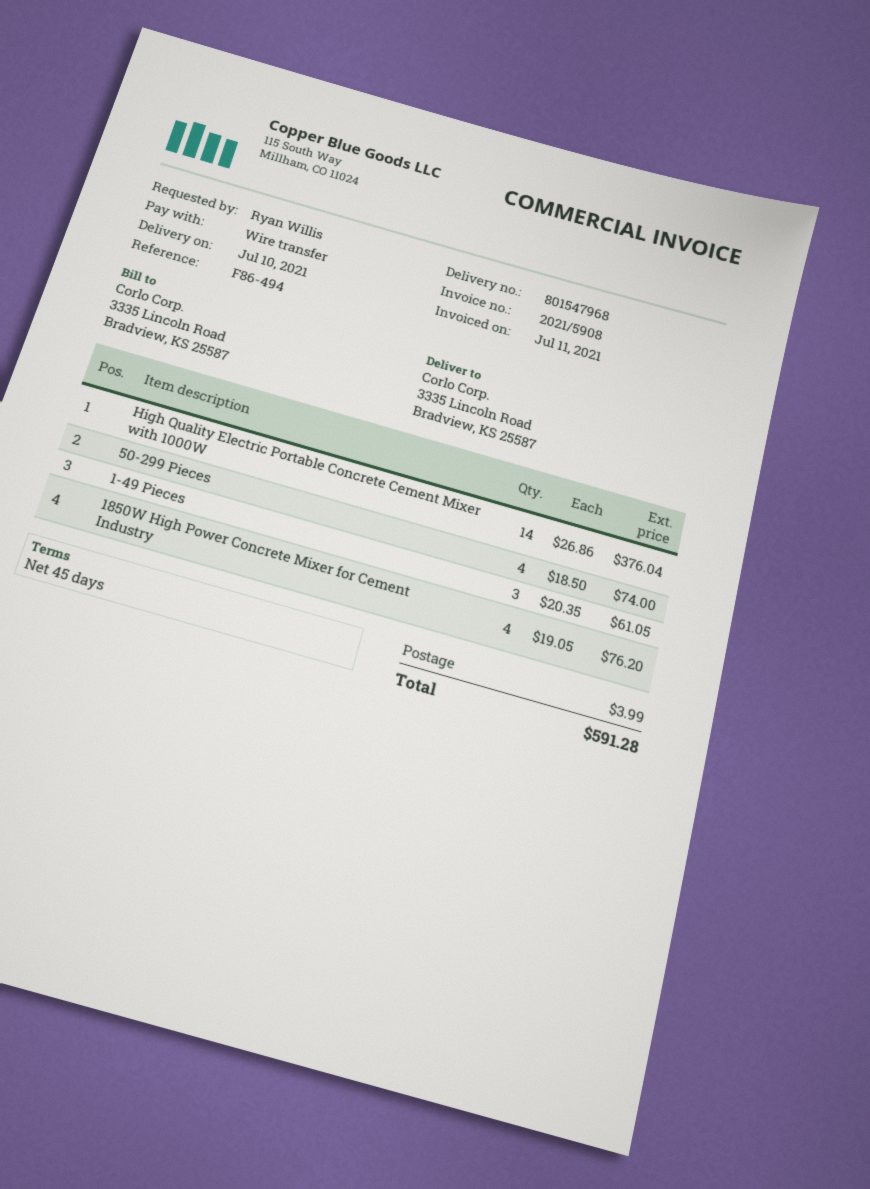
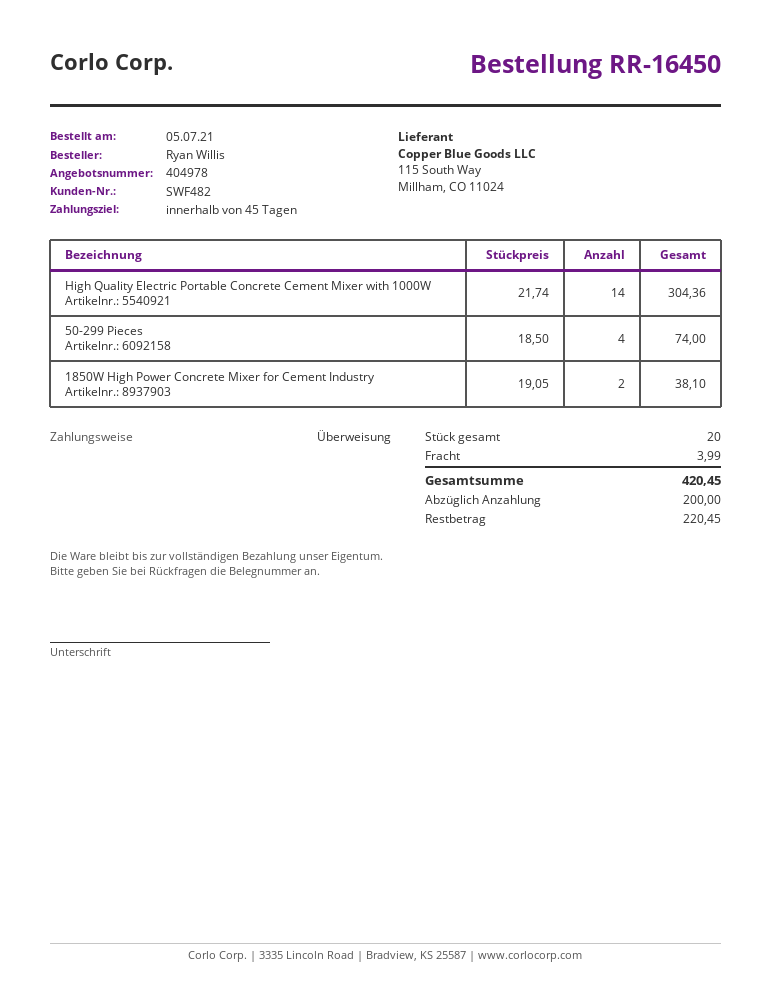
High Quality Electric Portable Concrete Cement Mixer with 1000W: 14 x 26.86 = 376.04 -> 14 x 21.74 = 304.36
1-49 Pieces: 3 x 20.35 = 61.05 -> none
1850W High Power Concrete Mixer for Cement Industry: 4 x 19.05 = 76.20 -> 2 x 19.05 = 38.10
total: 591.28 -> 420.45

